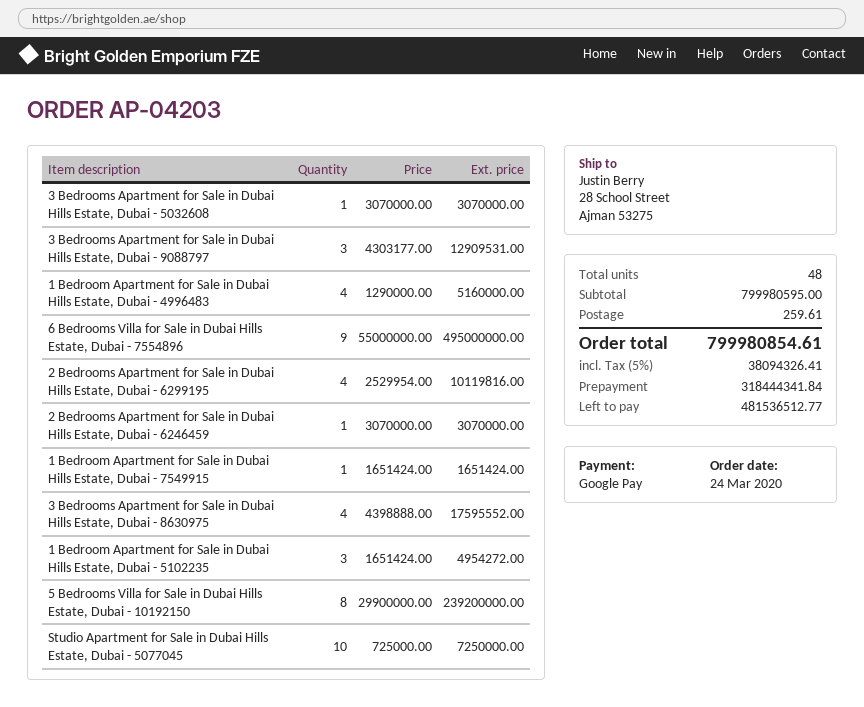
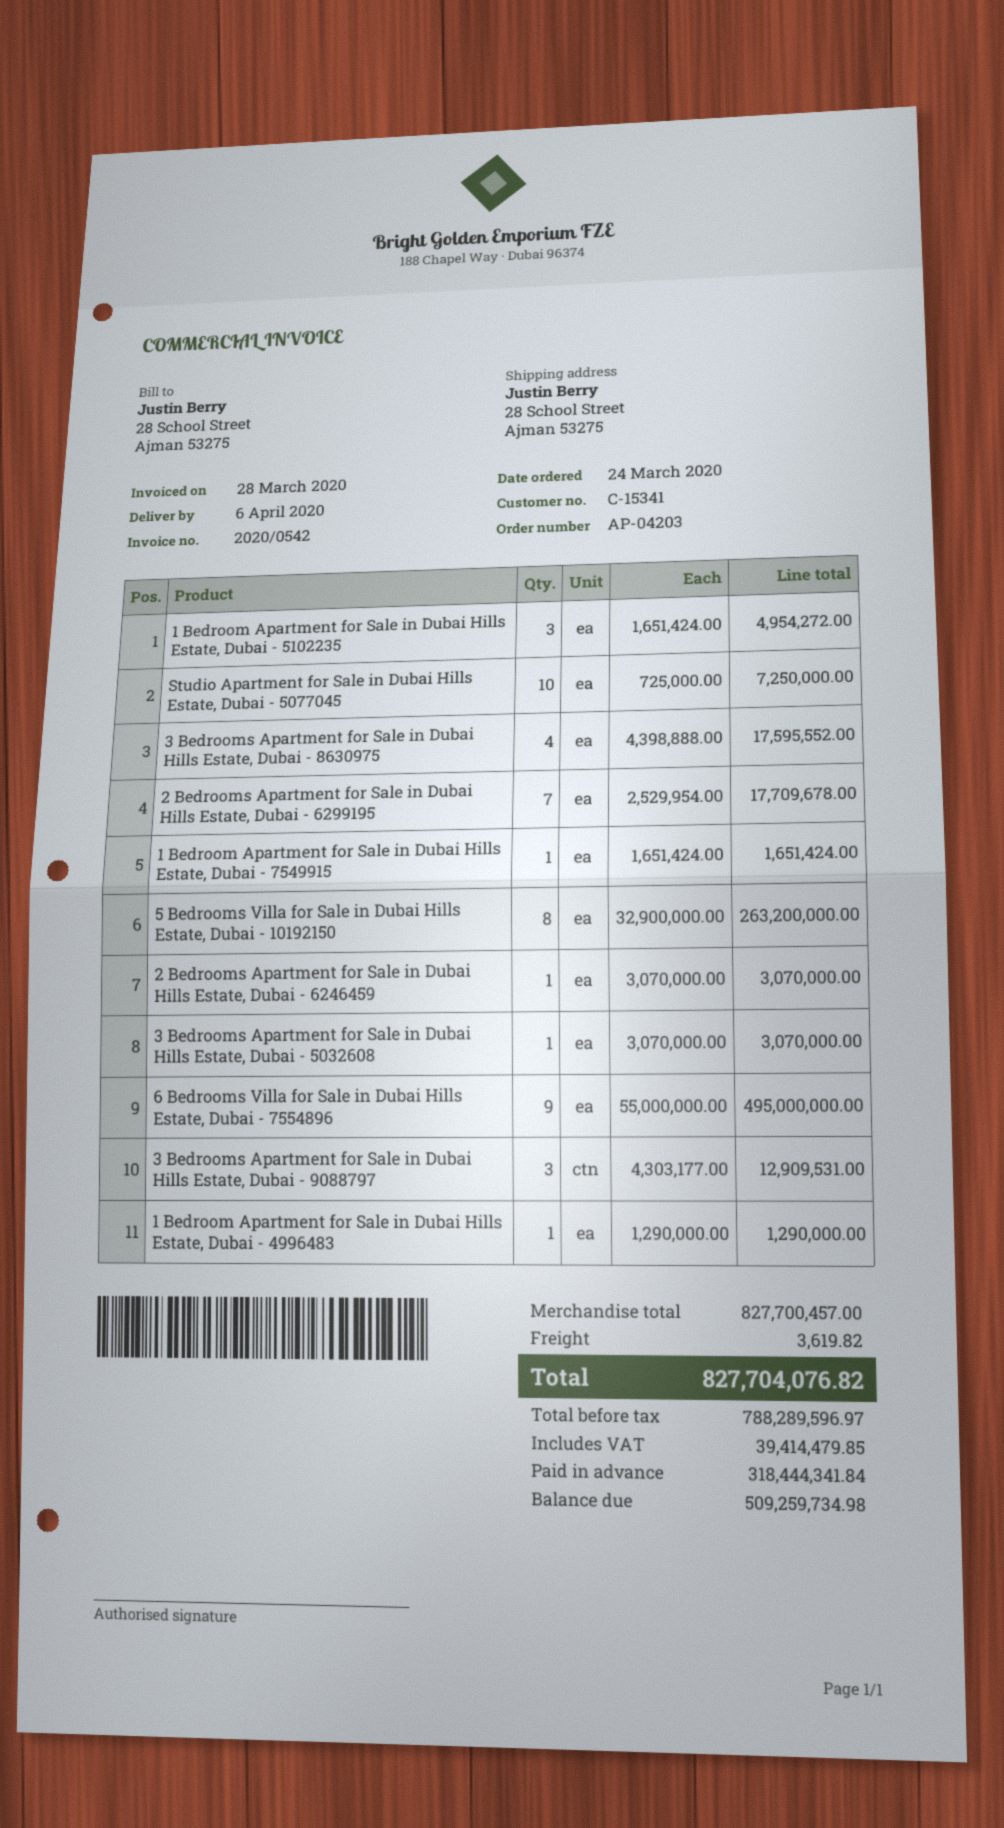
1 Bedroom Apartment for Sale in Dubai Hills Estate, Dubai - 4996483: 4 x 1290000.00 = 5160000.00 -> 1 x 1290000.00 = 1290000.00
2 Bedrooms Apartment for Sale in Dubai Hills Estate, Dubai - 6299195: 4 x 2529954.00 = 10119816.00 -> 7 x 2529954.00 = 17709678.00
5 Bedrooms Villa for Sale in Dubai Hills Estate, Dubai - 10192150: 8 x 29900000.00 = 239200000.00 -> 8 x 32900000.00 = 263200000.00
subtotal: 799980595.00 -> 827700457.00
shipping: 259.61 -> 3619.82
tax: 38094326.41 -> 39414479.85
total: 799980854.61 -> 827704076.82
balance: 481536512.77 -> 509259734.98

